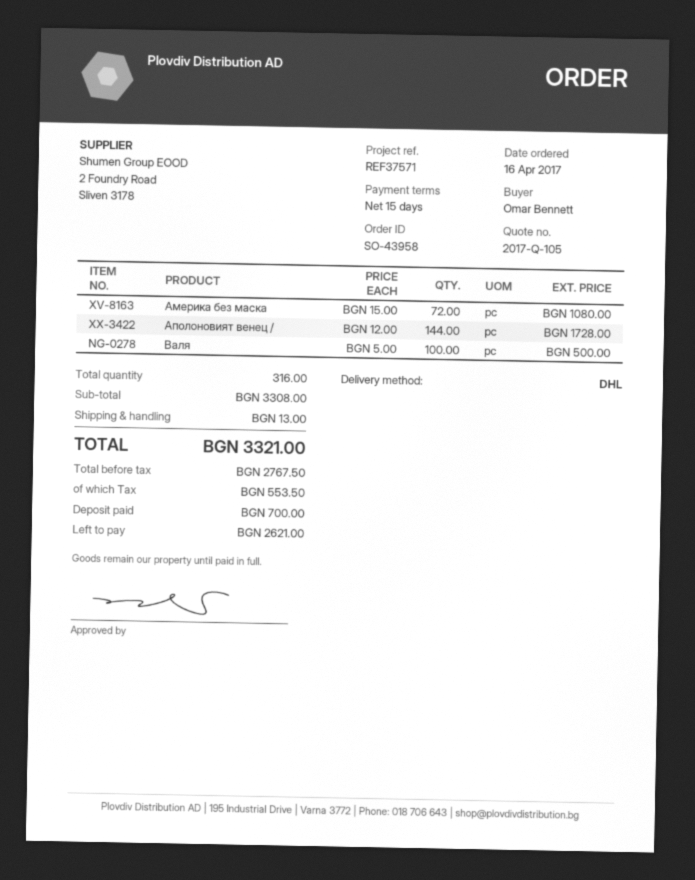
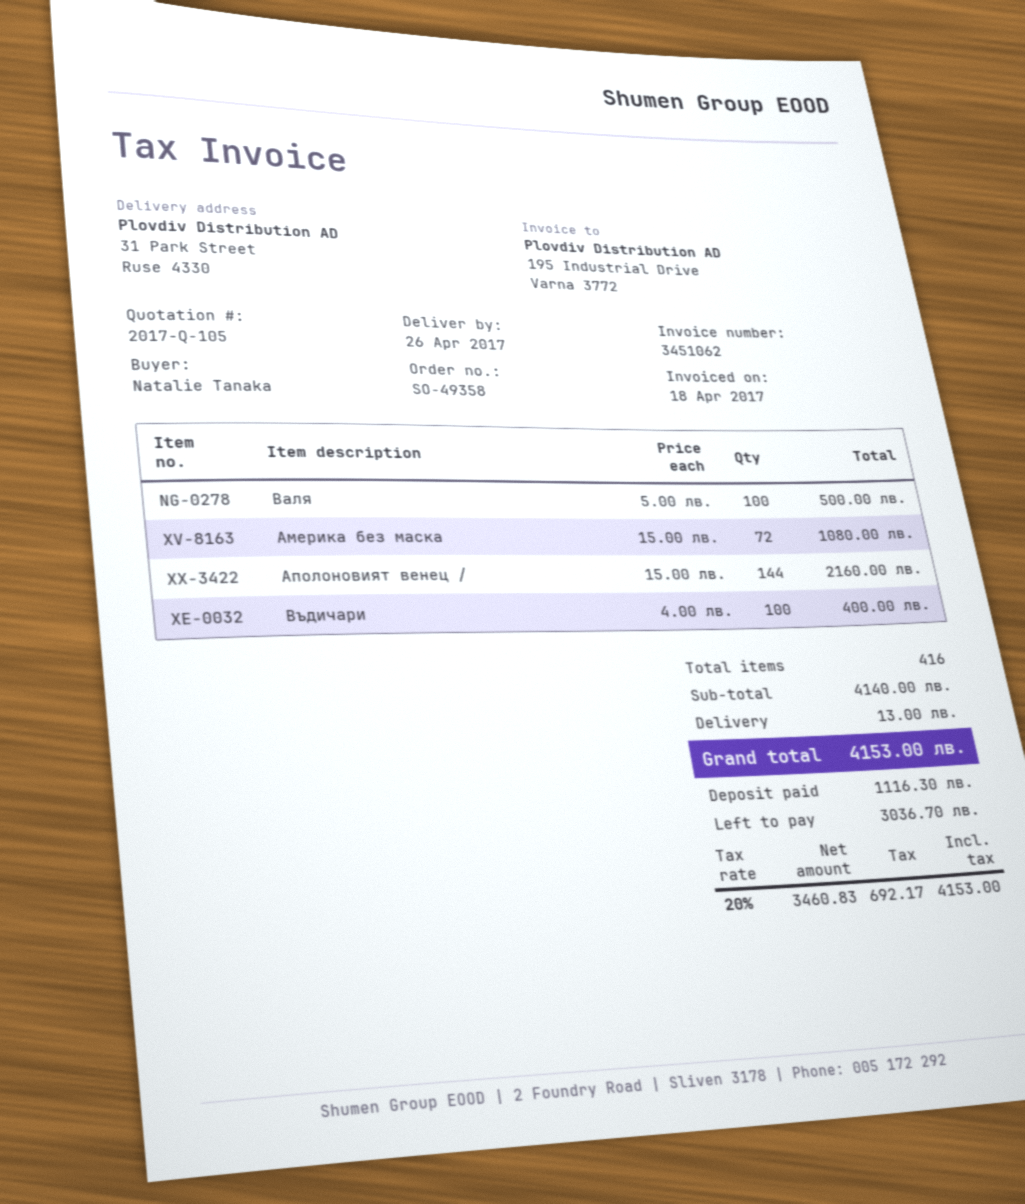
order number: SO-43958 -> SO-49358
ordered by: Omar Bennett -> Natalie Tanaka
Аполоновият венец /: 144 x 12.00 = 1728.00 -> 144 x 15.00 = 2160.00
Въдичари: none -> 100 x 4.00 = 400.00
total quantity: 316 -> 416
subtotal: 3308.00 -> 4140.00
net: 2767.50 -> 3460.83
tax: 553.50 -> 692.17
total: 3321.00 -> 4153.00
deposit: 700.00 -> 1116.30
balance: 2621.00 -> 3036.70

